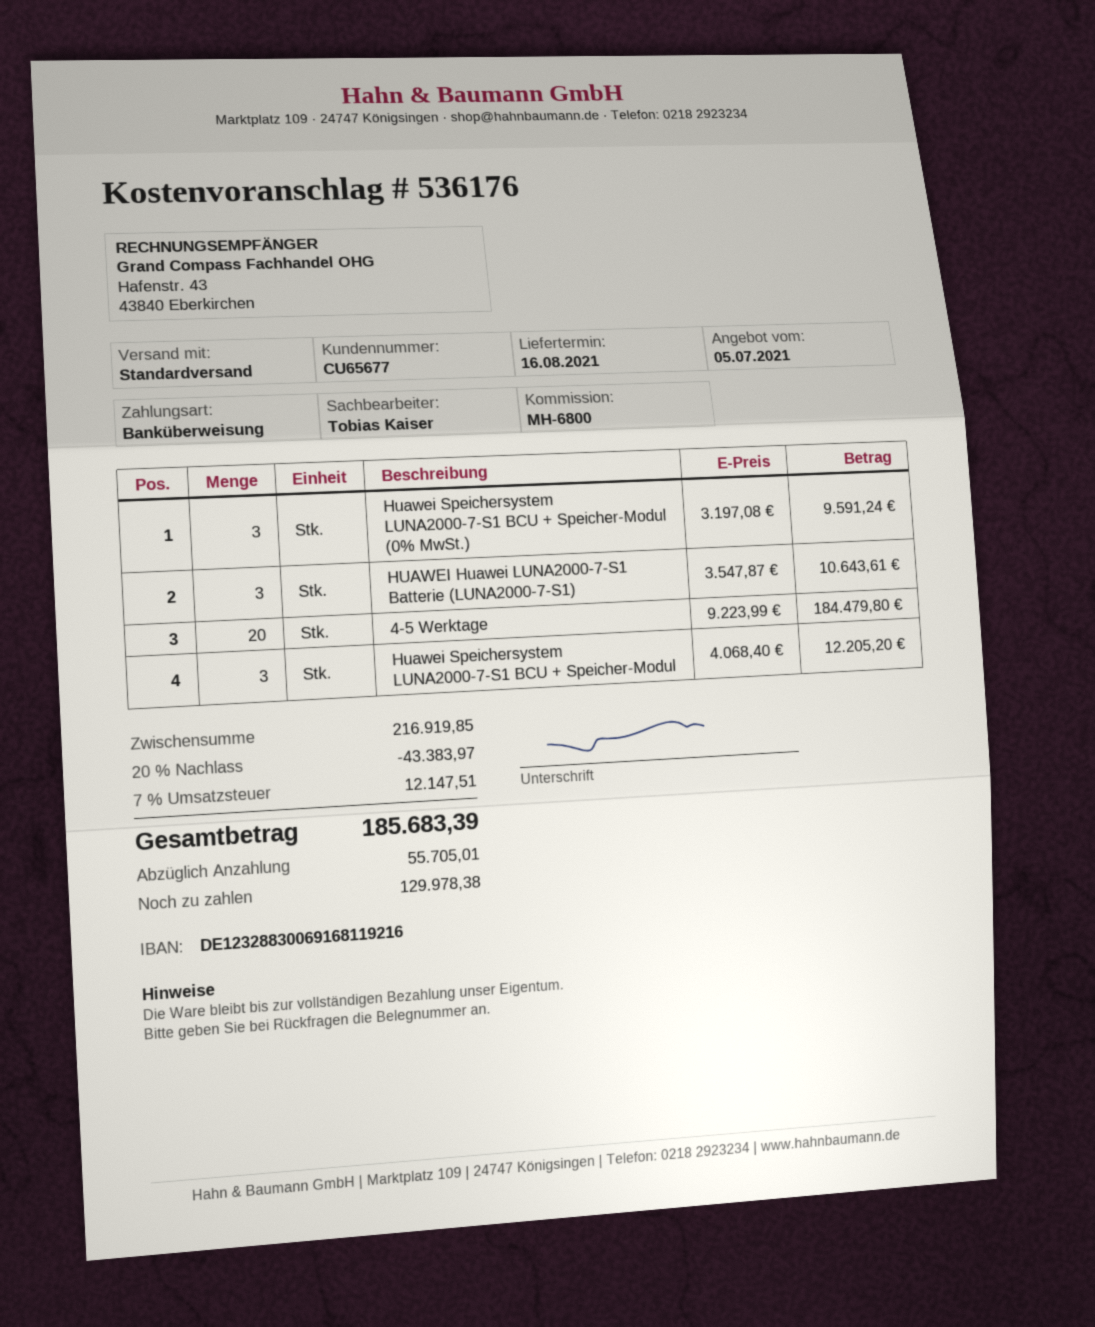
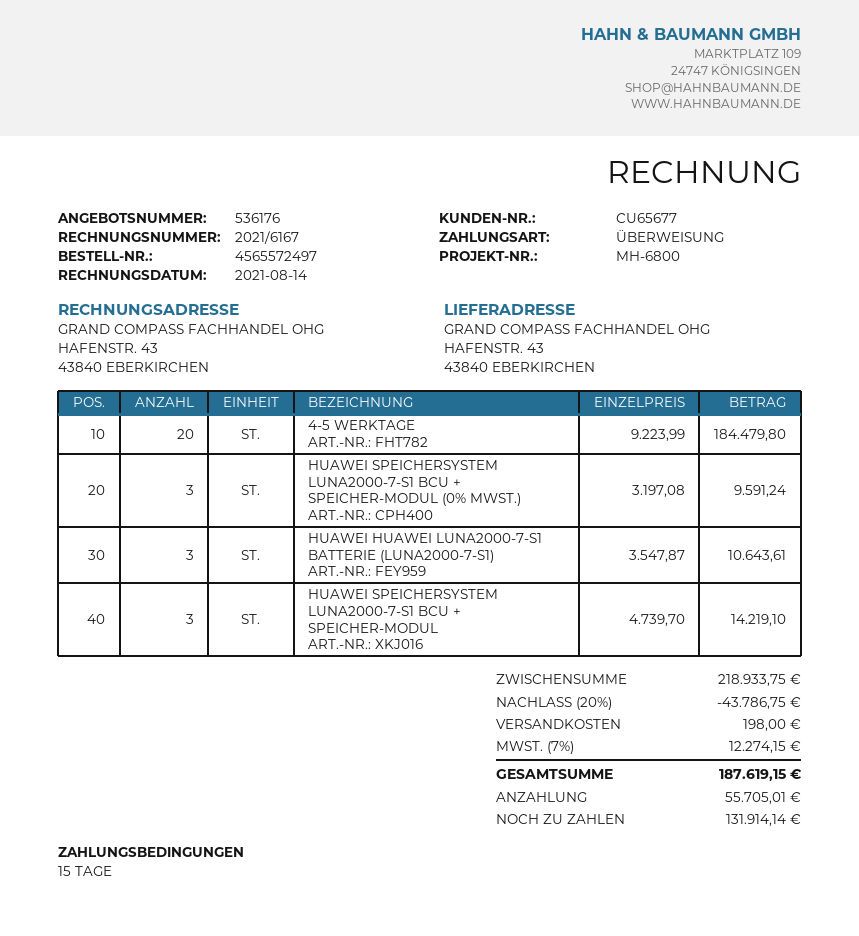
Huawei Speichersystem LUNA2000-7-S1 BCU + Speicher-Modul: 3 x 4068.40 = 12205.20 -> 3 x 4739.70 = 14219.10
subtotal: 216919.85 -> 218933.75
discount: 20% = 43383.97 -> 20% = 43786.75
shipping: none -> 198.00
tax: 7% = 12147.51 -> 7% = 12274.15
total: 185683.39 -> 187619.15
balance: 129978.38 -> 131914.14

